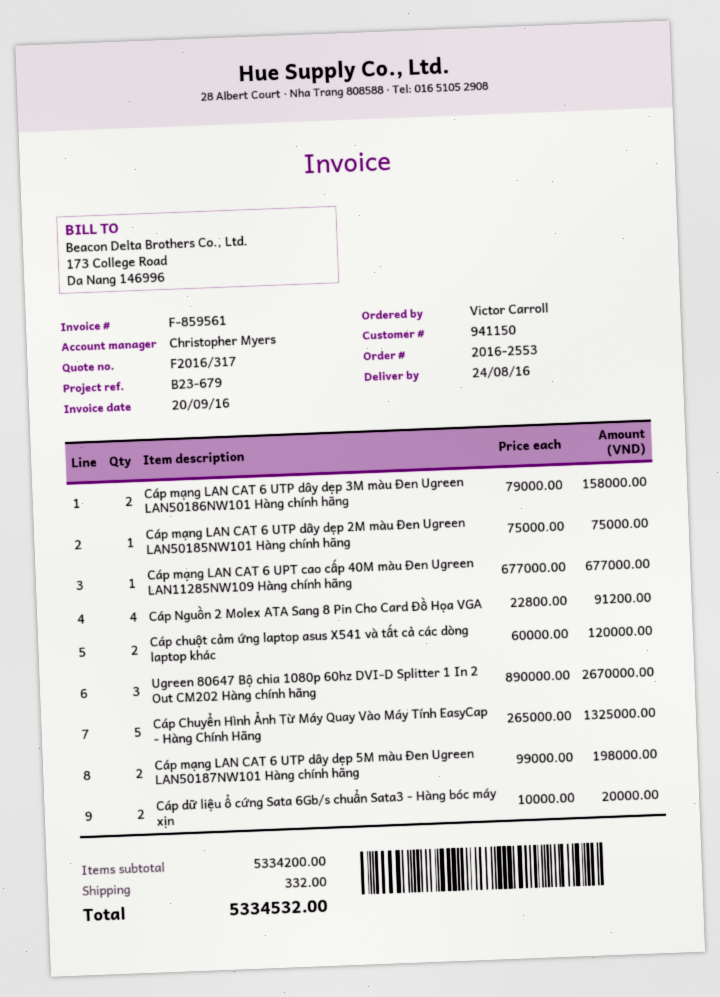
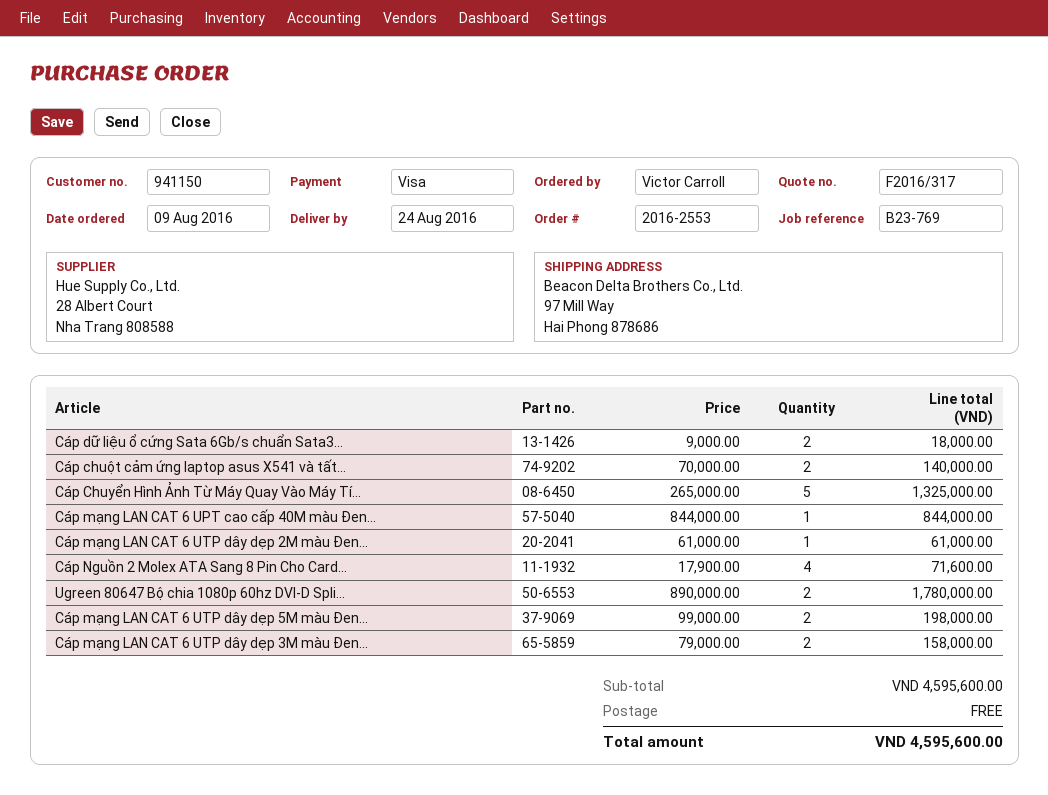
reference: B23-679 -> B23-769
Cáp mạng LAN CAT 6 UTP dây dẹp 2M màu Đen Ugreen LAN50185NW101 Hàng chính hãng: 1 x 75000.00 = 75000.00 -> 1 x 61000.00 = 61000.00
Cáp mạng LAN CAT 6 UPT cao cấp 40M màu Đen Ugreen LAN11285NW109 Hàng chính hãng: 1 x 677000.00 = 677000.00 -> 1 x 844000.00 = 844000.00
Cáp Nguồn 2 Molex ATA Sang 8 Pin Cho Card Đồ Họa VGA: 4 x 22800.00 = 91200.00 -> 4 x 17900.00 = 71600.00
Cáp chuột cảm ứng laptop asus X541 và tất cả các dòng laptop khác: 2 x 60000.00 = 120000.00 -> 2 x 70000.00 = 140000.00
Ugreen 80647 Bộ chia 1080p 60hz DVI-D Splitter 1 In 2 Out CM202 Hàng chính hãng: 3 x 890000.00 = 2670000.00 -> 2 x 890000.00 = 1780000.00
Cáp dữ liệu ổ cứng Sata 6Gb/s chuẩn Sata3 - Hàng bóc máy xịn: 2 x 10000.00 = 20000.00 -> 2 x 9000.00 = 18000.00
subtotal: 5334200.00 -> 4595600.00
shipping: 332.00 -> 0.00
total: 5334532.00 -> 4595600.00

